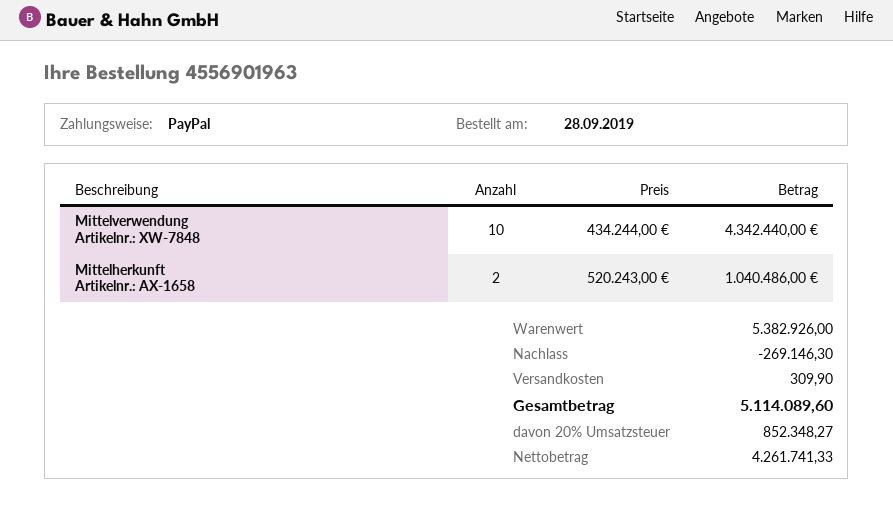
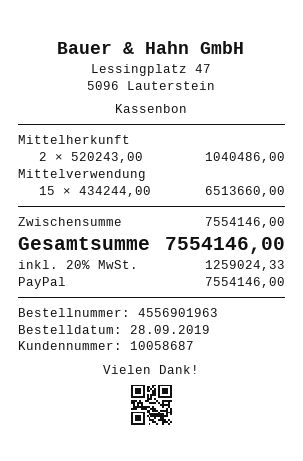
Mittelverwendung: 10 x 434244.00 = 4342440.00 -> 15 x 434244.00 = 6513660.00
subtotal: 5382926.00 -> 7554146.00
discount: 269146.30 -> none
shipping: 309.90 -> none
tax: 20% = 852348.27 -> 20% = 1259024.33
total: 5114089.60 -> 7554146.00

